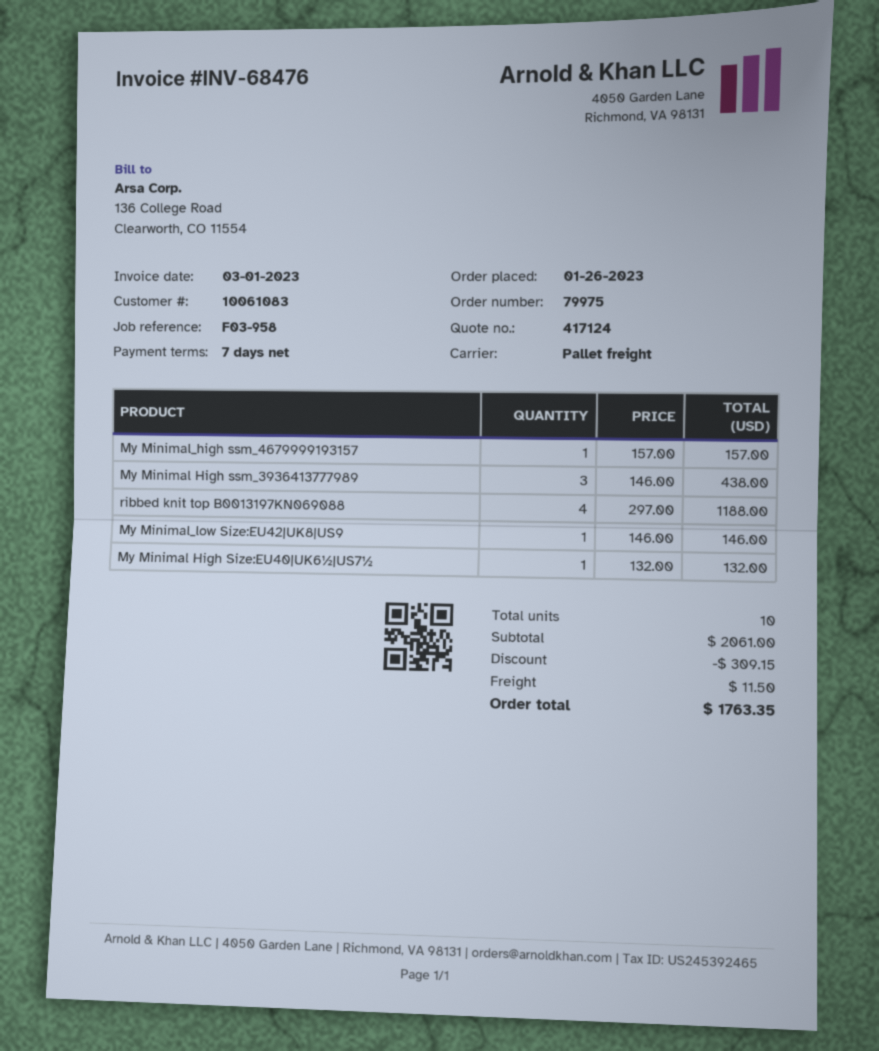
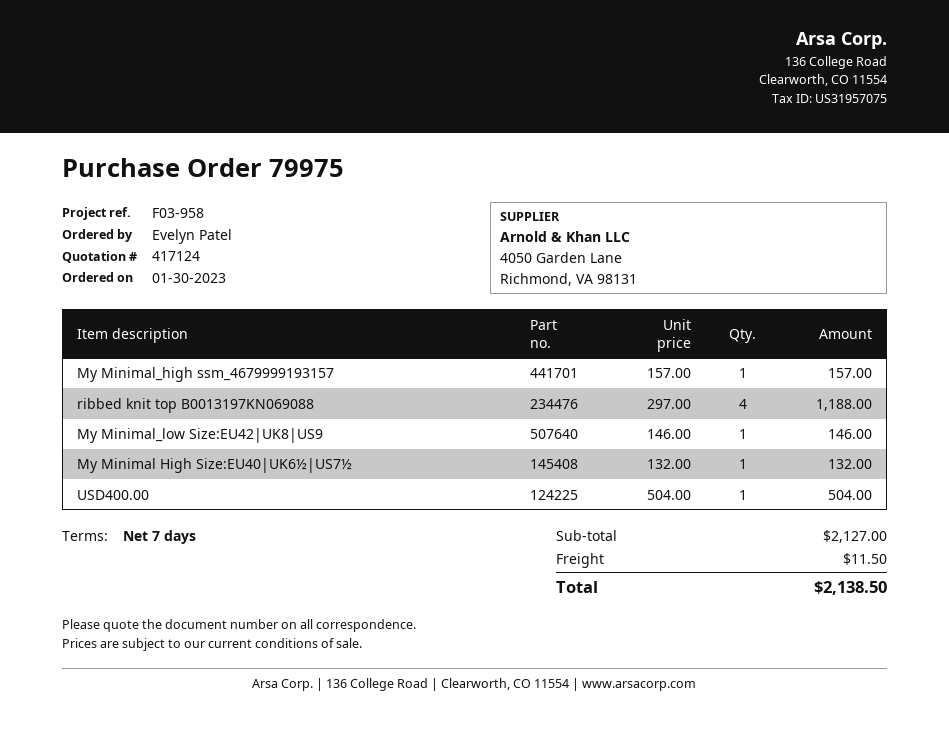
order date: 2023-01-26 -> 2023-01-30
My Minimal High ssm_3936413777989: 3 x 146.00 = 438.00 -> none
USD400.00: none -> 1 x 504.00 = 504.00
subtotal: 2061.00 -> 2127.00
discount: 309.15 -> none
total: 1763.35 -> 2138.50

